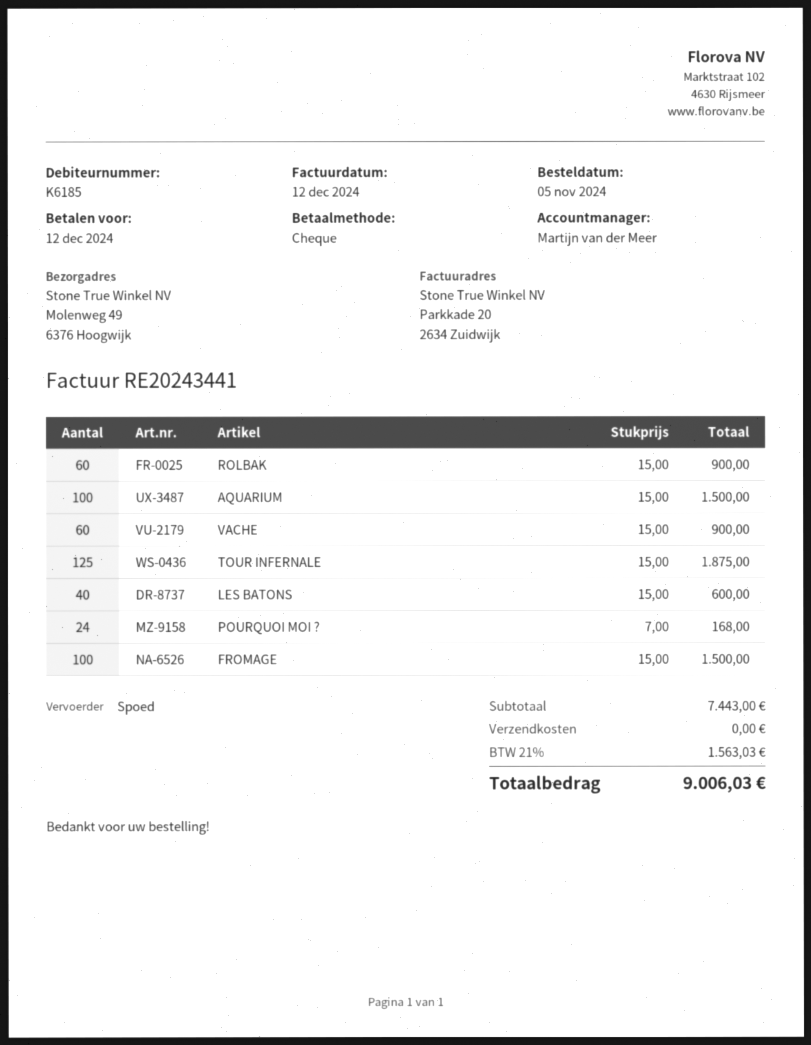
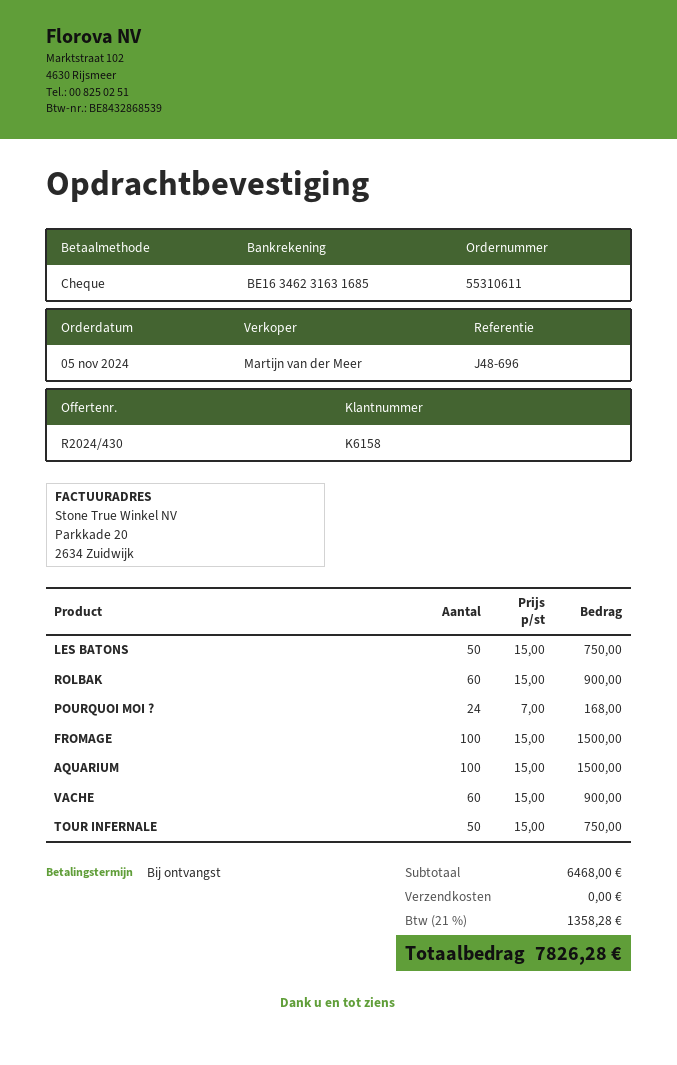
customer number: K6185 -> K6158
TOUR INFERNALE: 125 x 15.00 = 1875.00 -> 50 x 15.00 = 750.00
LES BATONS: 40 x 15.00 = 600.00 -> 50 x 15.00 = 750.00
subtotal: 7443.00 -> 6468.00
tax: 21% = 1563.03 -> 21% = 1358.28
total: 9006.03 -> 7826.28

